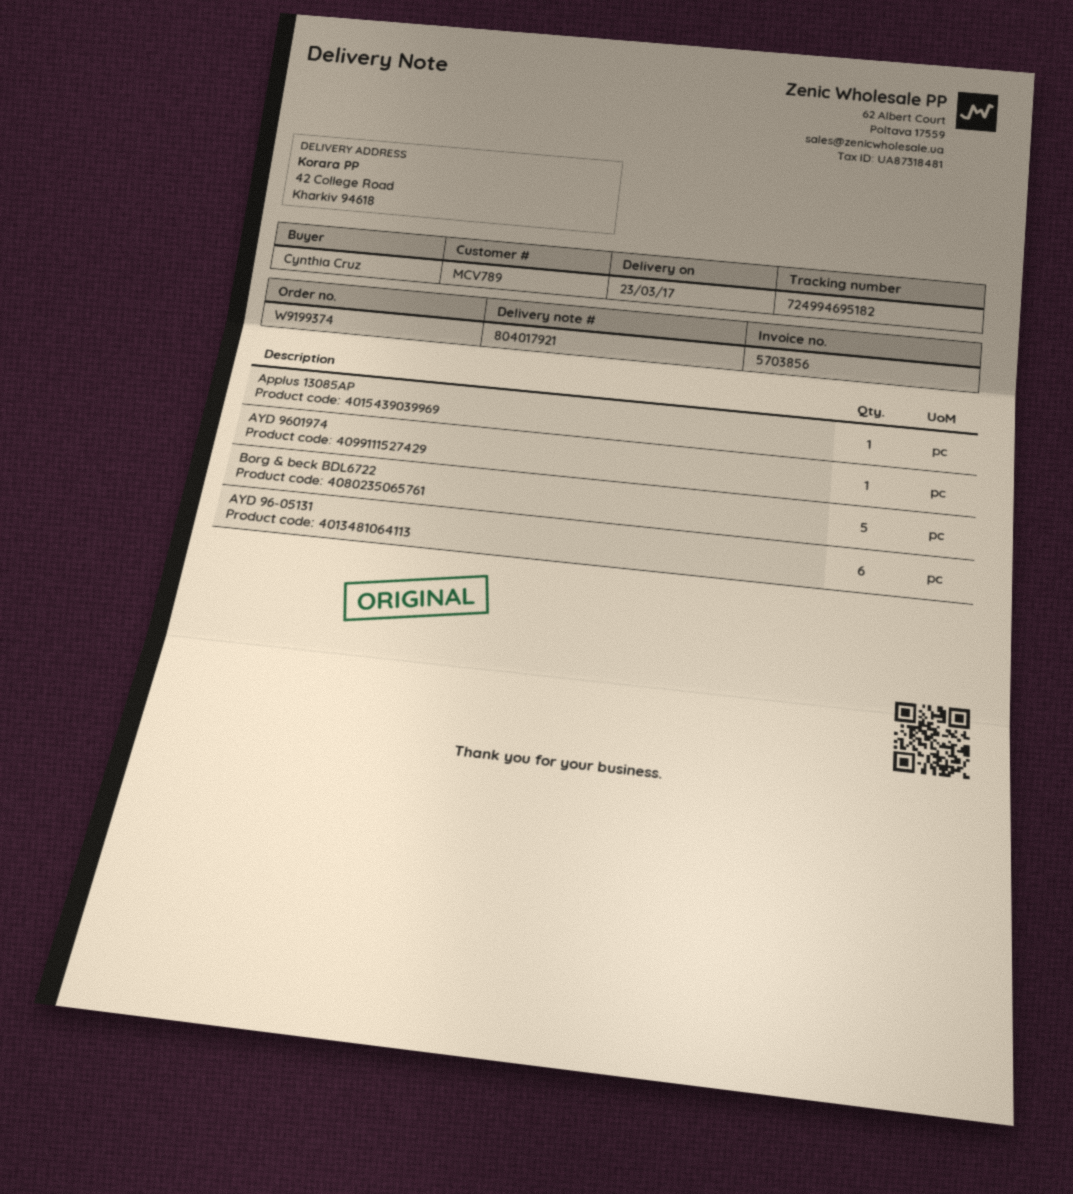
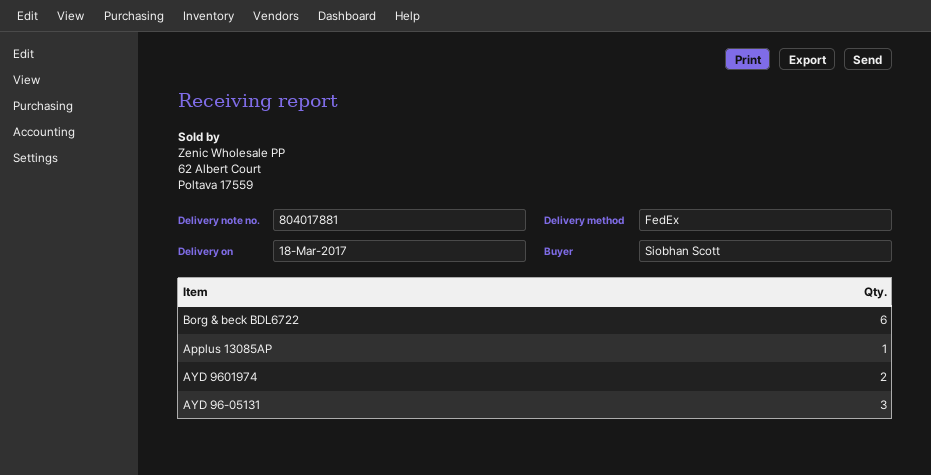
delivery note number: 804017921 -> 804017881
delivery date: 2017-03-23 -> 2017-03-18
ordered by: Cynthia Cruz -> Siobhan Scott
AYD 9601974: 1 -> 2
Borg & beck BDL6722: 5 -> 6
AYD 96-05131: 6 -> 3

